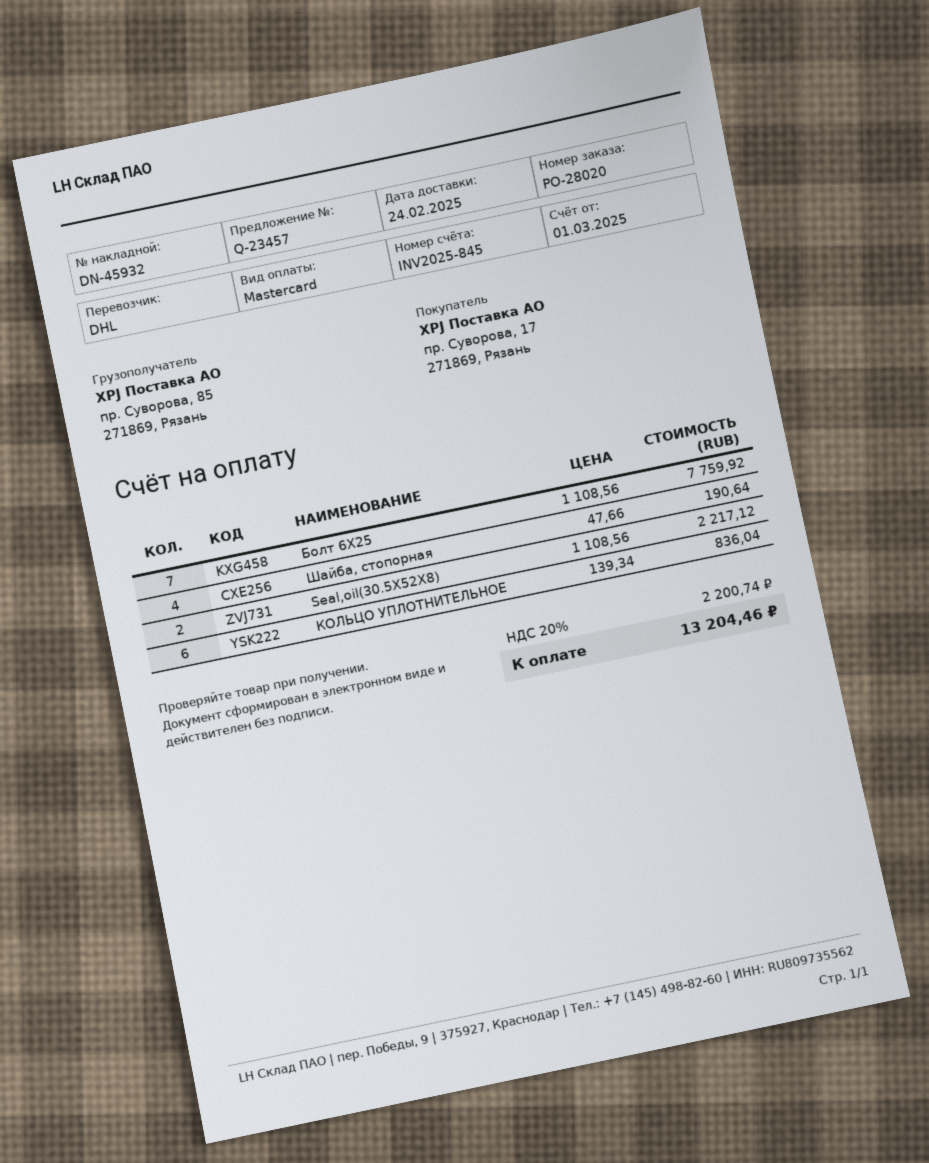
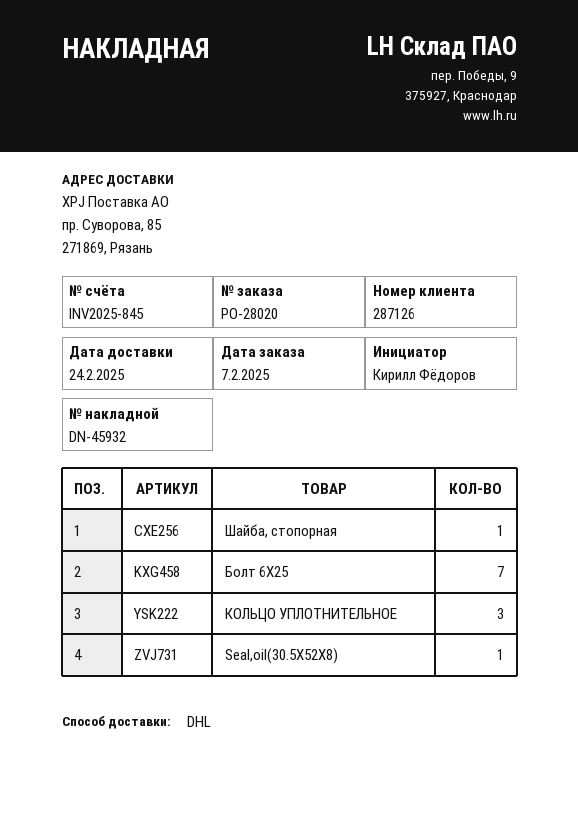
Шайба, стопорная: 4 -> 1
Seal,oil(30.5X52X8): 2 -> 1
КОЛЬЦО УПЛОТНИТЕЛЬНОЕ: 6 -> 3

